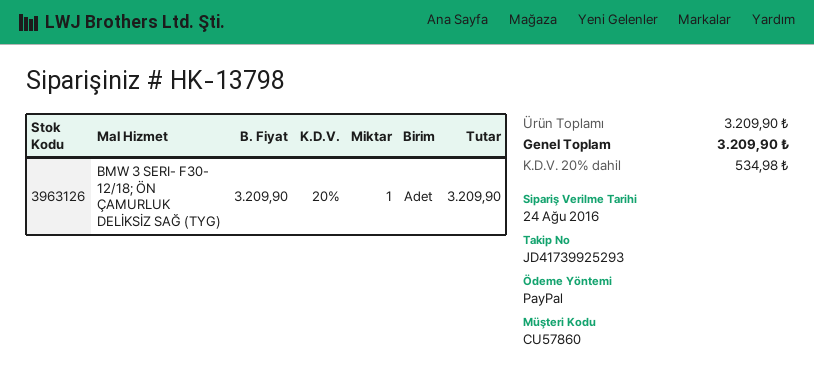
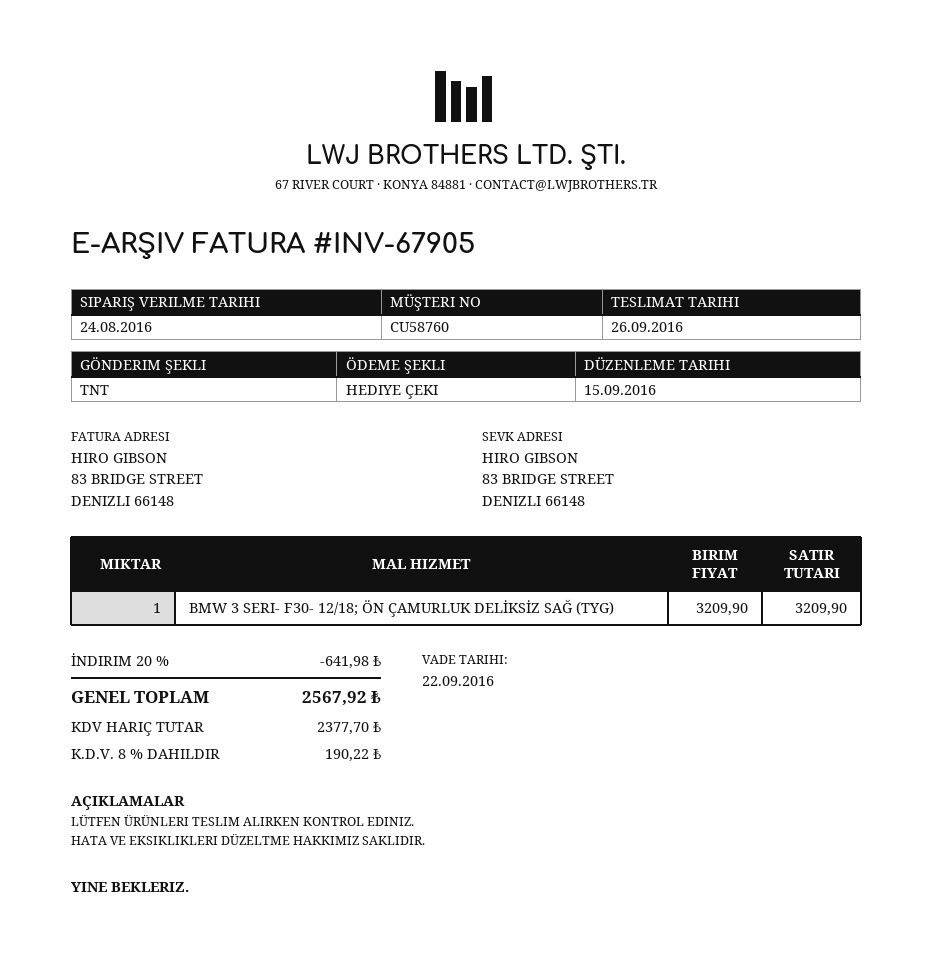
customer number: CU57860 -> CU58760
payment method: PayPal -> gift card
discount: none -> 20% = 641.98
tax: 20% = 534.98 -> 8% = 190.22
total: 3209.90 -> 2567.92

